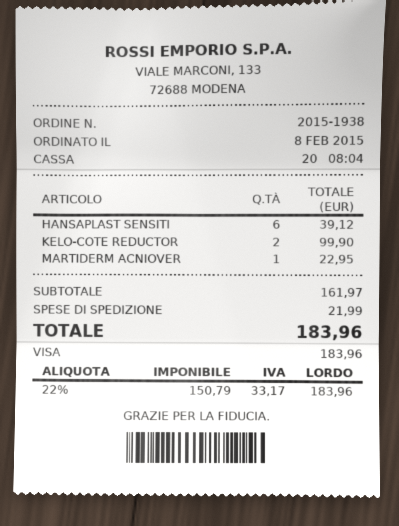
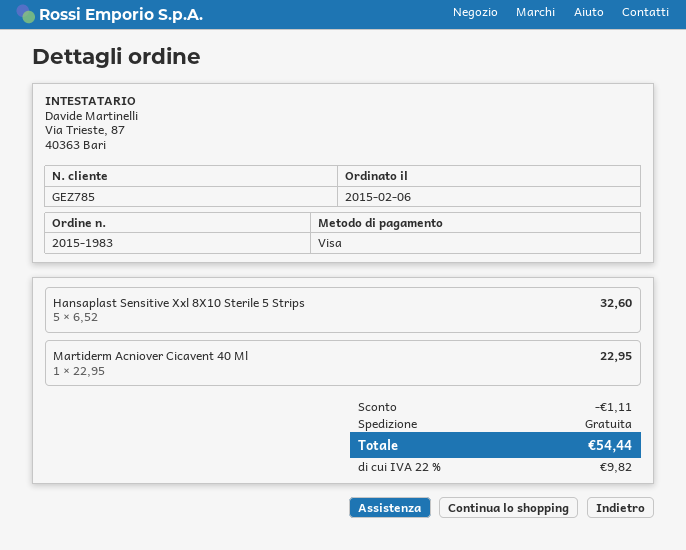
order number: 2015-1938 -> 2015-1983
order date: 2015-02-08 -> 2015-02-06
HANSAPLAST SENSITI: 6 for 39.12 -> 5 for 32.60
KELO-COTE REDUCTOR: 2 for 99.90 -> none
discount: none -> 1.11
shipping: 21.99 -> 0.00
tax: 22% = 33.17 -> 22% = 9.82
total: 183.96 -> 54.44

